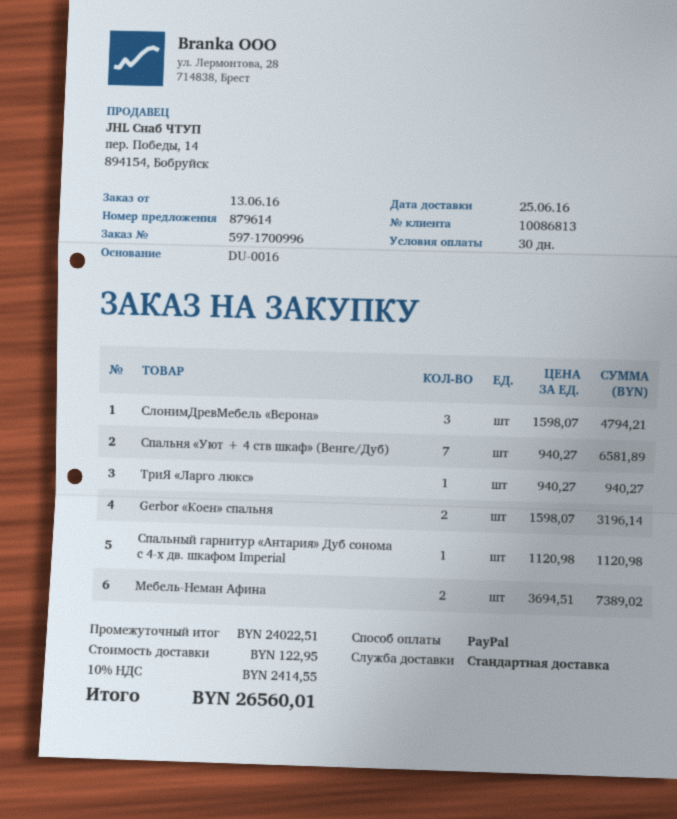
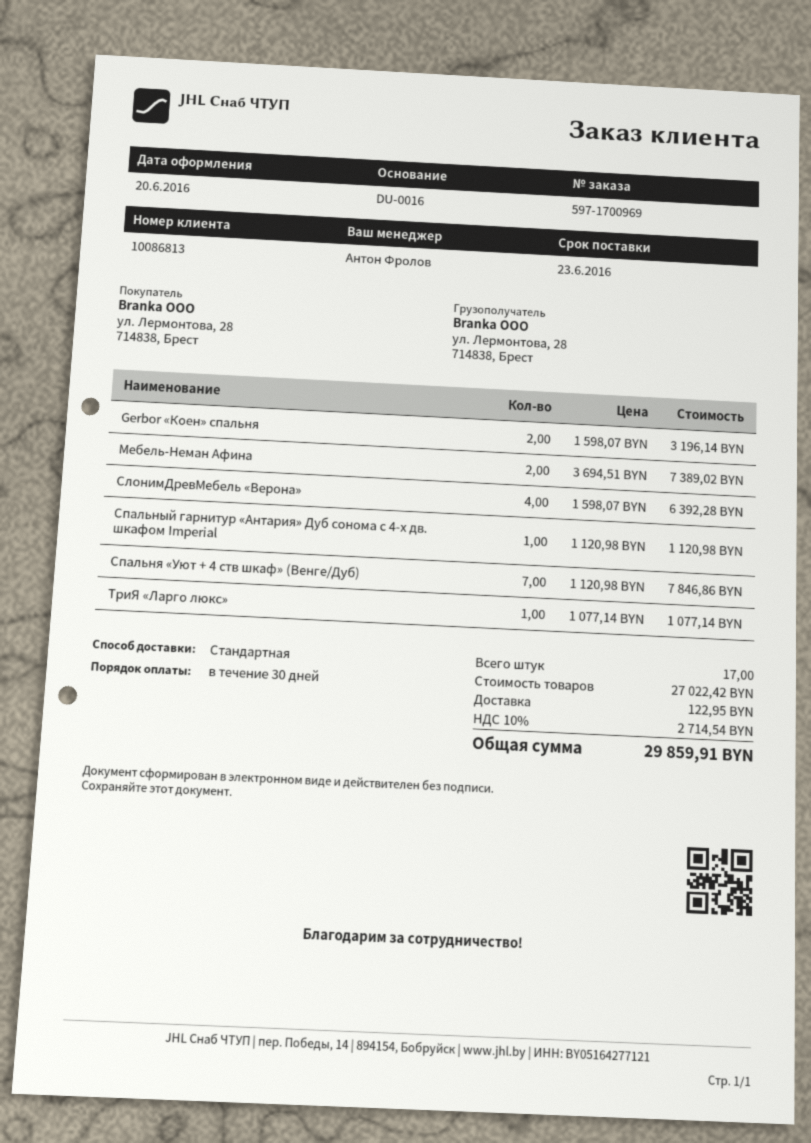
order number: 597-1700996 -> 597-1700969
order date: 2016-06-13 -> 2016-06-20
delivery date: 2016-06-25 -> 2016-06-23
СлонимДревМебель «Верона»: 3 x 1598.07 = 4794.21 -> 4 x 1598.07 = 6392.28
Спальня «Уют + 4 ств шкаф» (Венге/Дуб): 7 x 940.27 = 6581.89 -> 7 x 1120.98 = 7846.86
ТриЯ «Ларго люкс»: 1 x 940.27 = 940.27 -> 1 x 1077.14 = 1077.14
subtotal: 24022.51 -> 27022.42
tax: 10% = 2414.55 -> 10% = 2714.54
total: 26560.01 -> 29859.91

